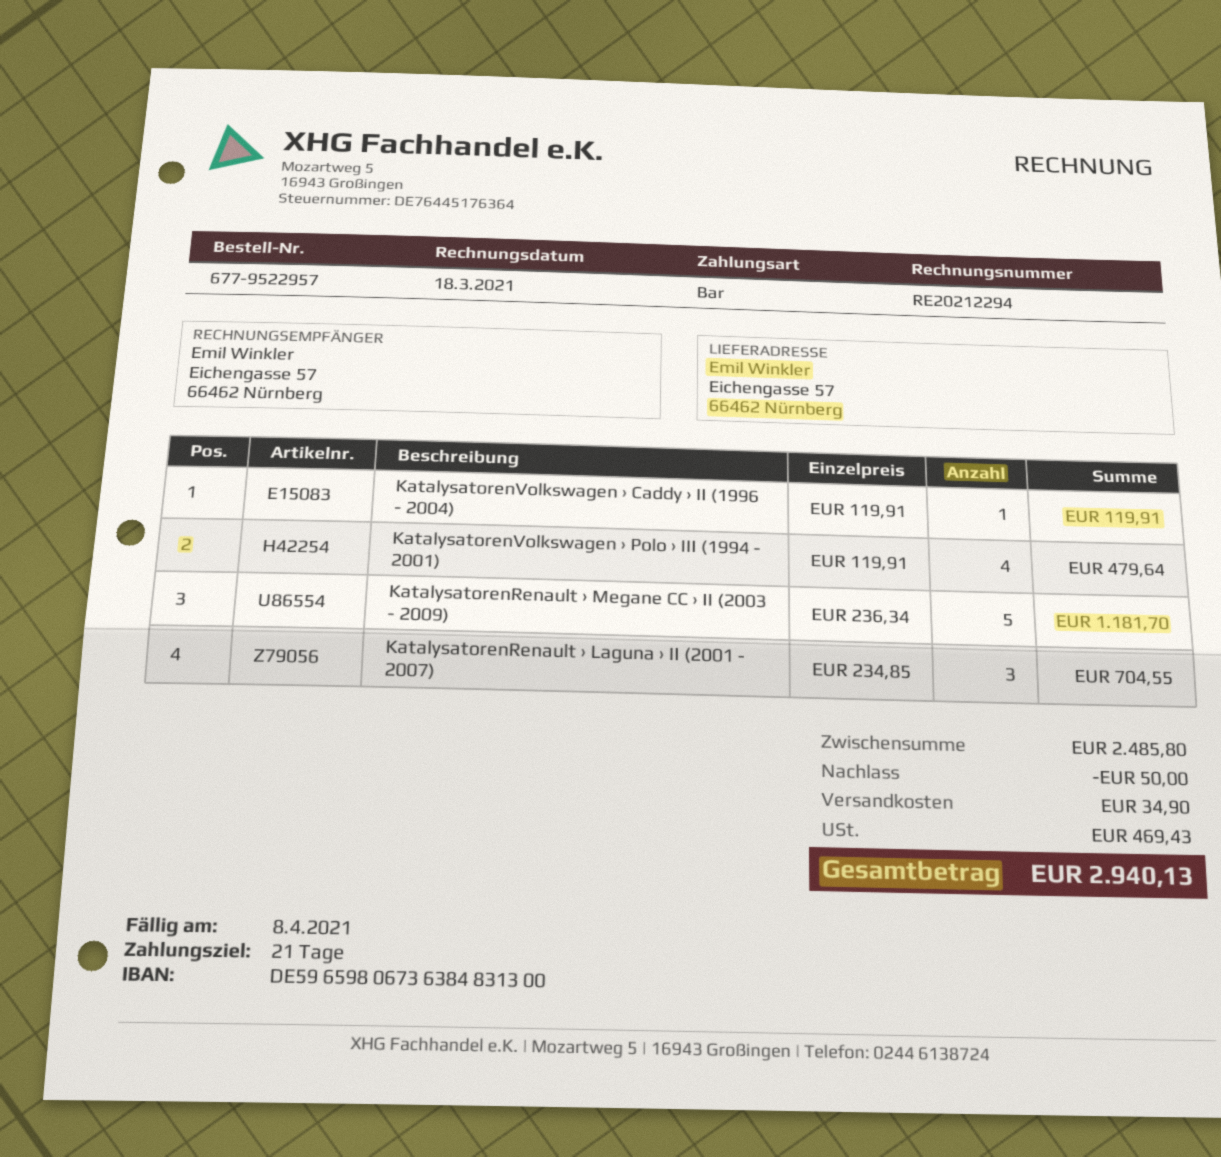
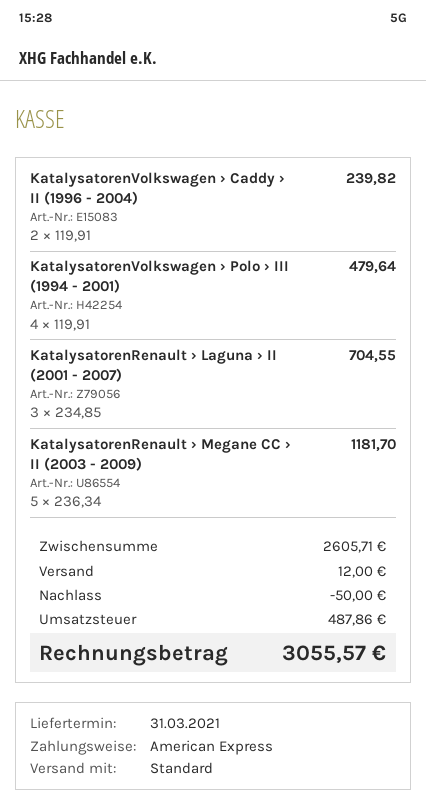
payment method: cash -> American Express
KatalysatorenVolkswagen › Caddy › II (1996 - 2004): 1 x 119.91 = 119.91 -> 2 x 119.91 = 239.82
subtotal: 2485.80 -> 2605.71
shipping: 34.90 -> 12.00
tax: 469.43 -> 487.86
total: 2940.13 -> 3055.57

